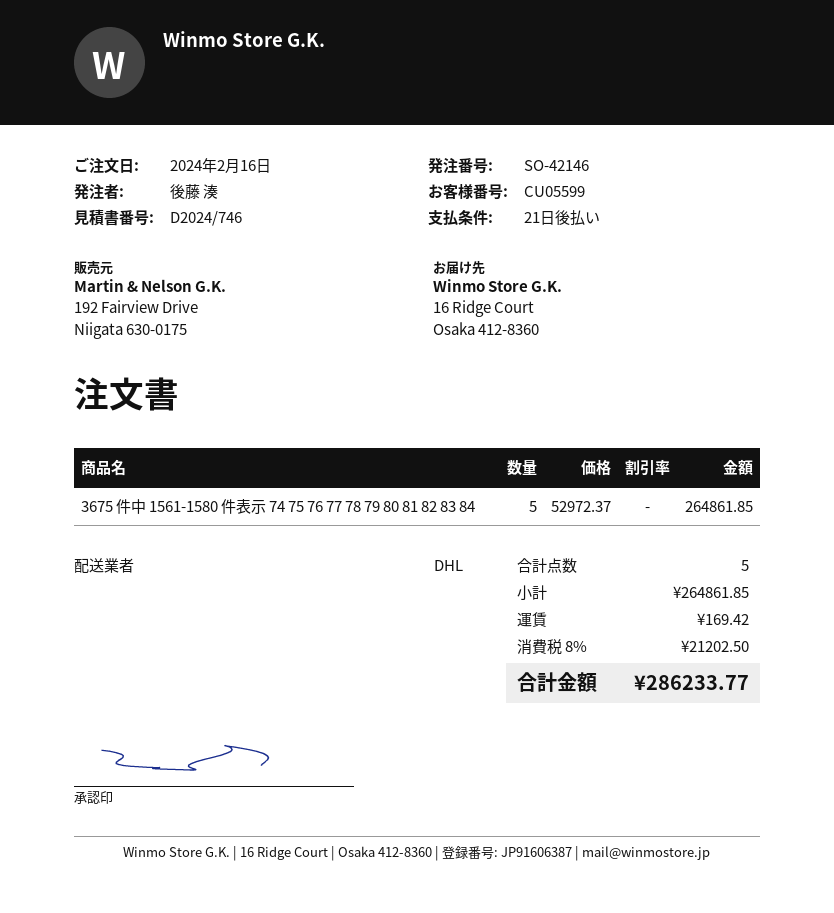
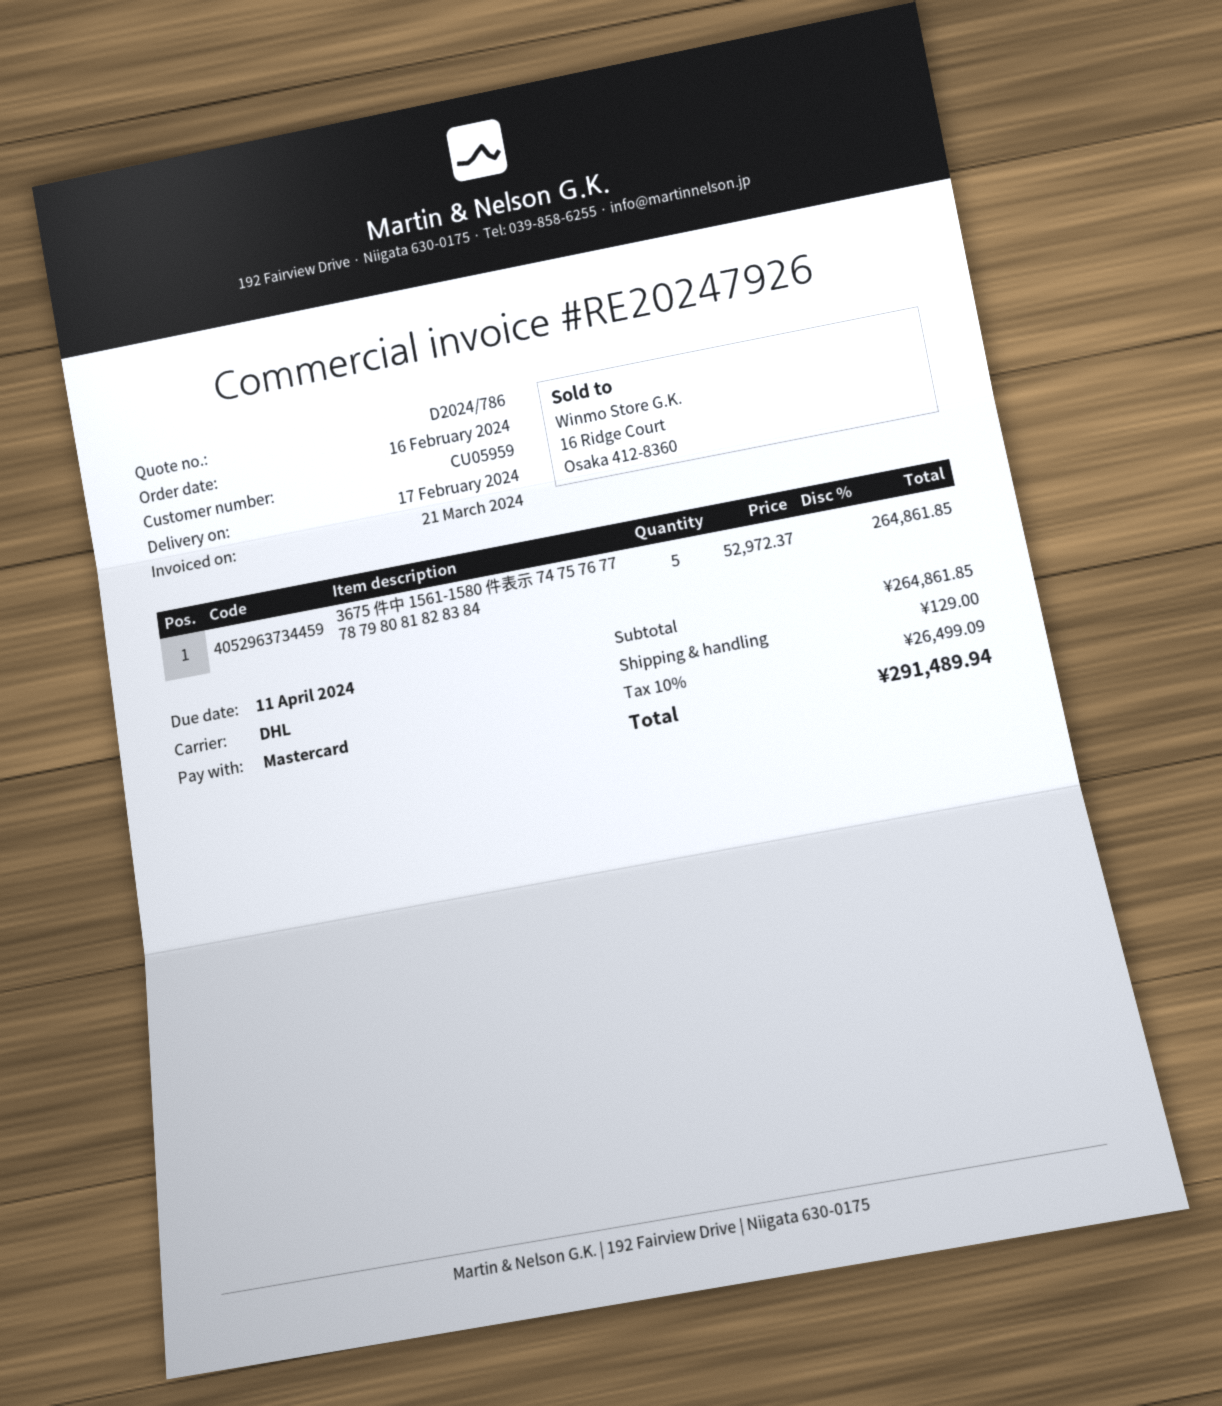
quote number: D2024/746 -> D2024/786
customer number: CU05599 -> CU05959
shipping: 169.42 -> 129.00
tax: 8% = 21202.50 -> 10% = 26499.09
total: 286233.77 -> 291489.94

